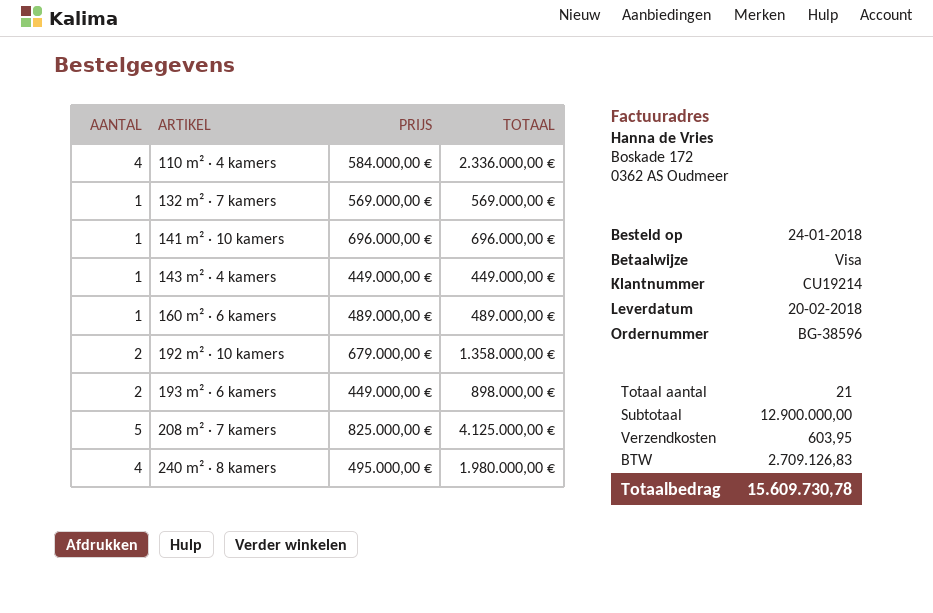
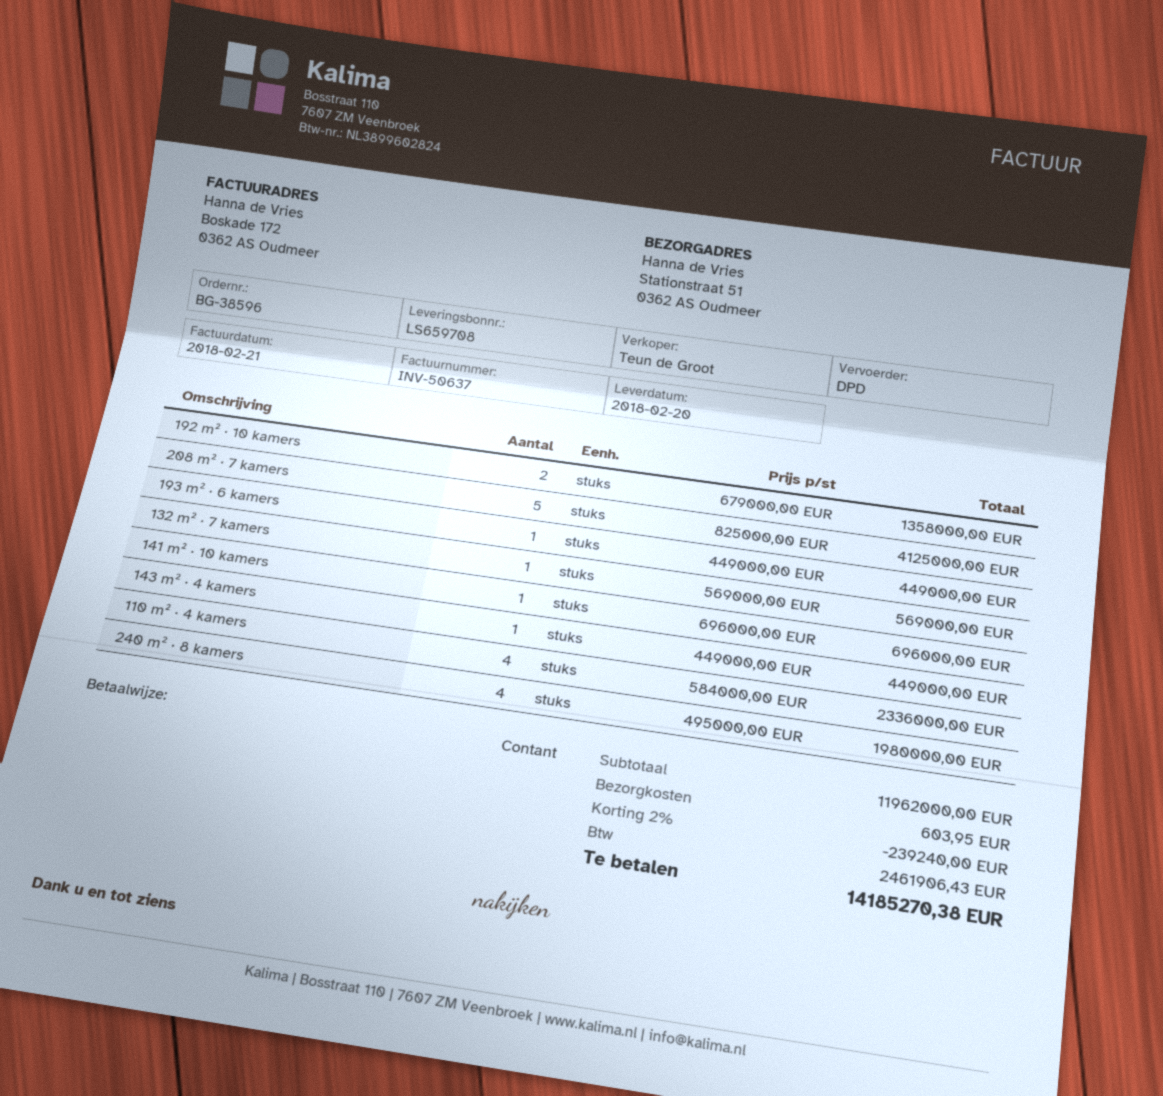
payment method: Visa -> cash
160 m² · 6 kamers: 1 x 489000.00 = 489000.00 -> none
193 m² · 6 kamers: 2 x 449000.00 = 898000.00 -> 1 x 449000.00 = 449000.00
subtotal: 12900000.00 -> 11962000.00
discount: none -> 2% = 239240.00
tax: 2709126.83 -> 2461906.43
total: 15609730.78 -> 14185270.38

